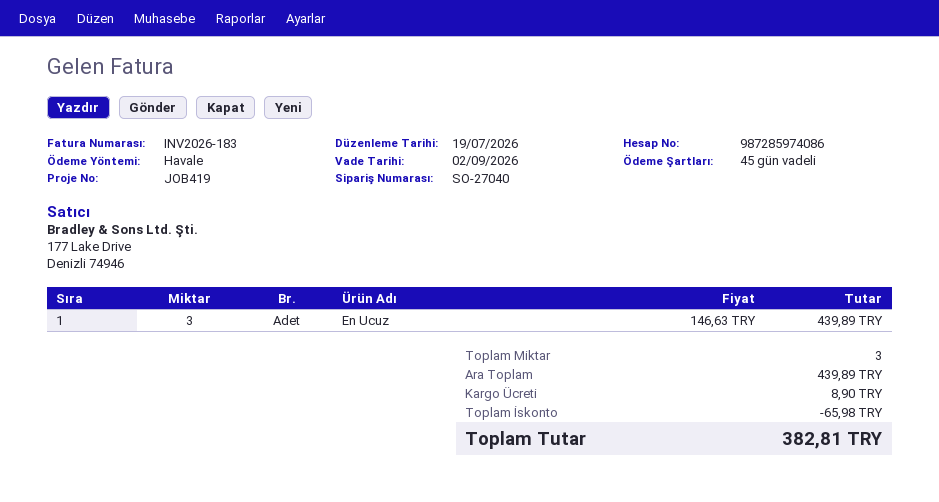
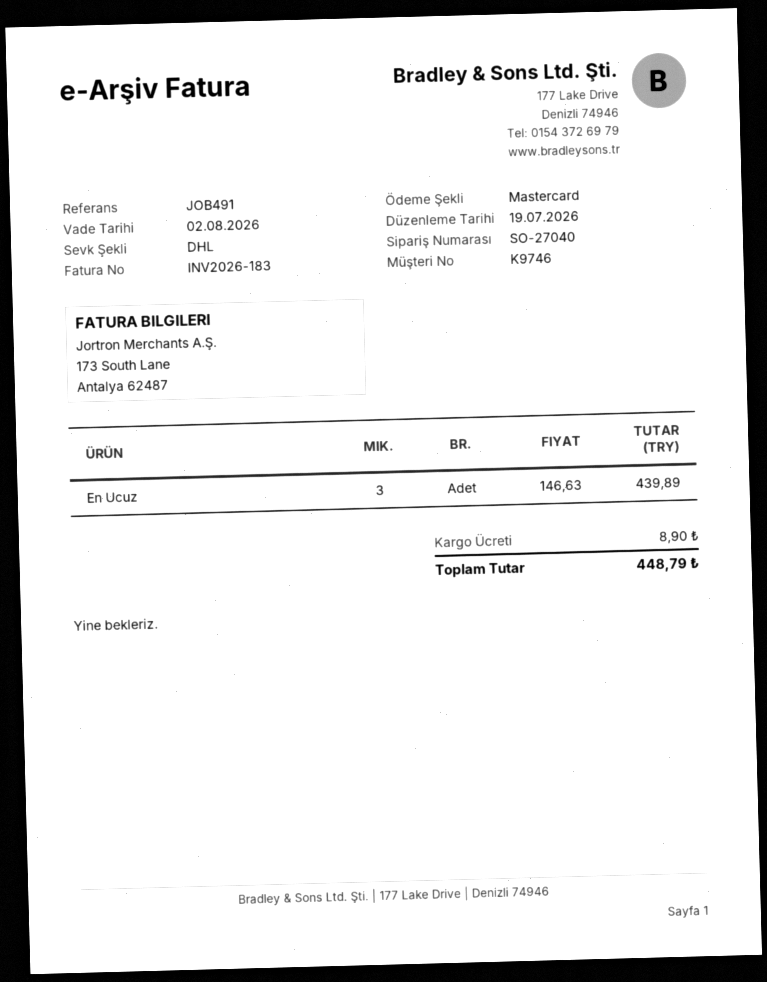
due date: 2026-09-02 -> 2026-08-02
reference: JOB419 -> JOB491
payment method: bank transfer -> Mastercard
discount: 65.98 -> none
total: 382.81 -> 448.79

